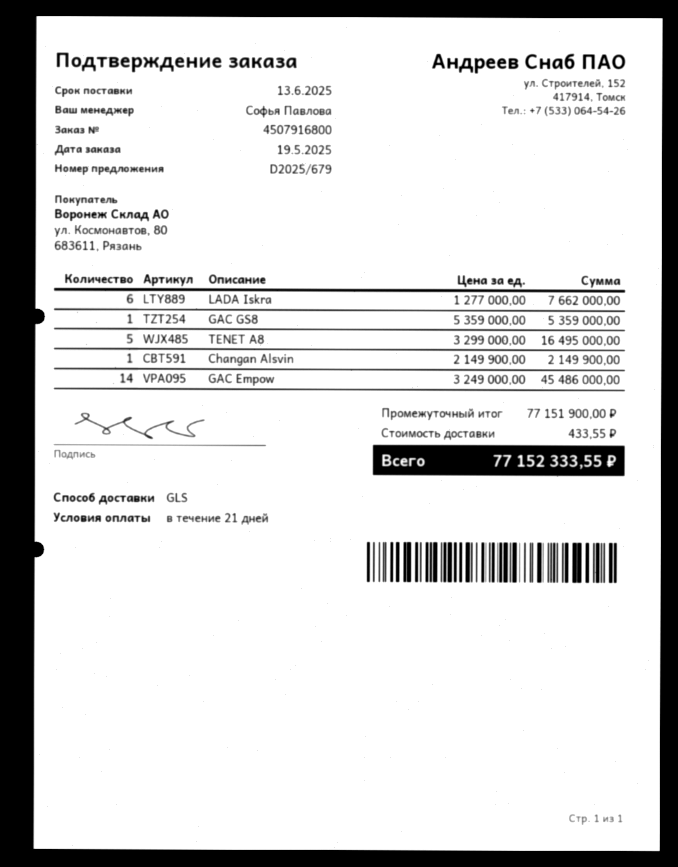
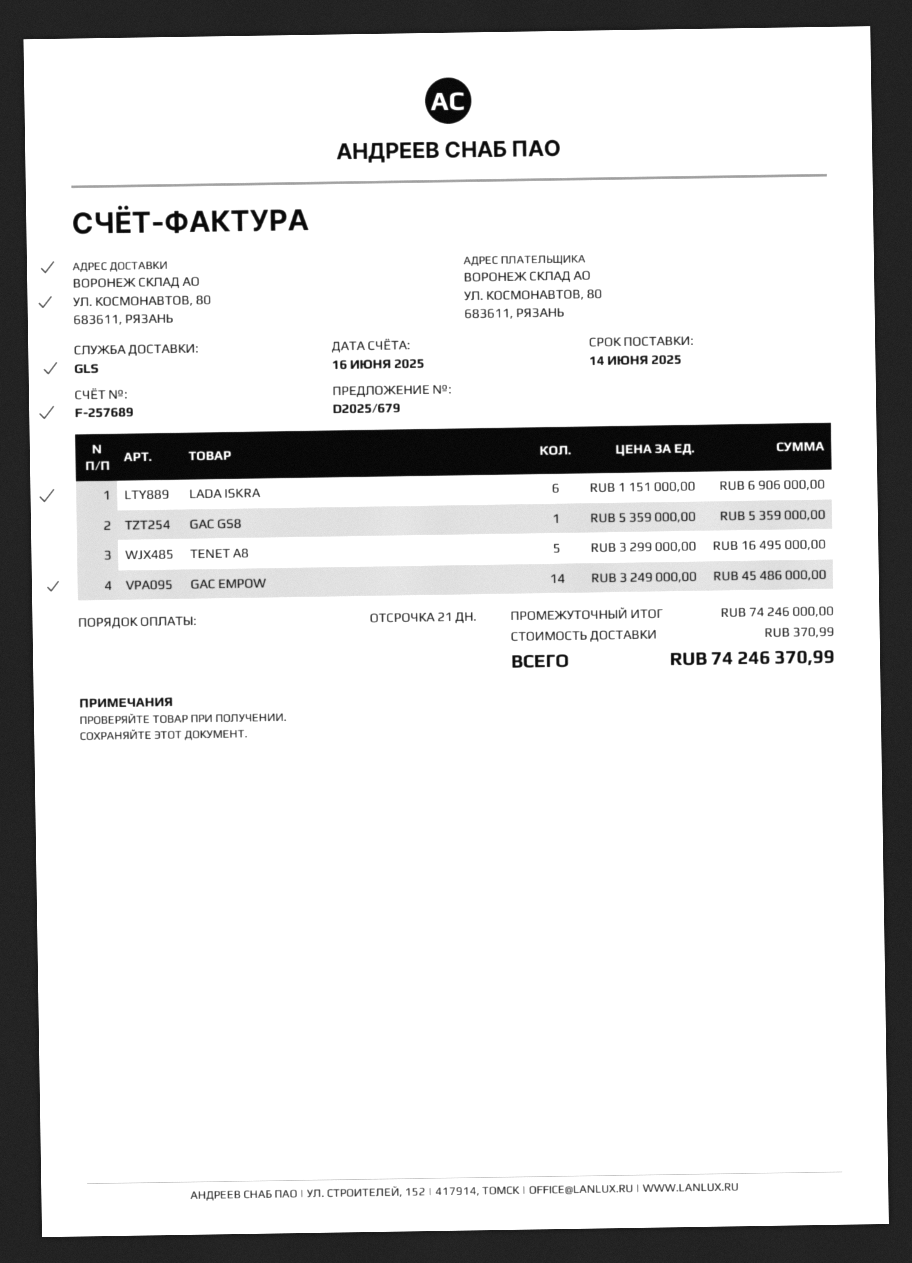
delivery date: 2025-06-13 -> 2025-06-14
LADA Iskra: 6 x 1277000.00 = 7662000.00 -> 6 x 1151000.00 = 6906000.00
Changan Alsvin: 1 x 2149900.00 = 2149900.00 -> none
subtotal: 77151900.00 -> 74246000.00
shipping: 433.55 -> 370.99
total: 77152333.55 -> 74246370.99

